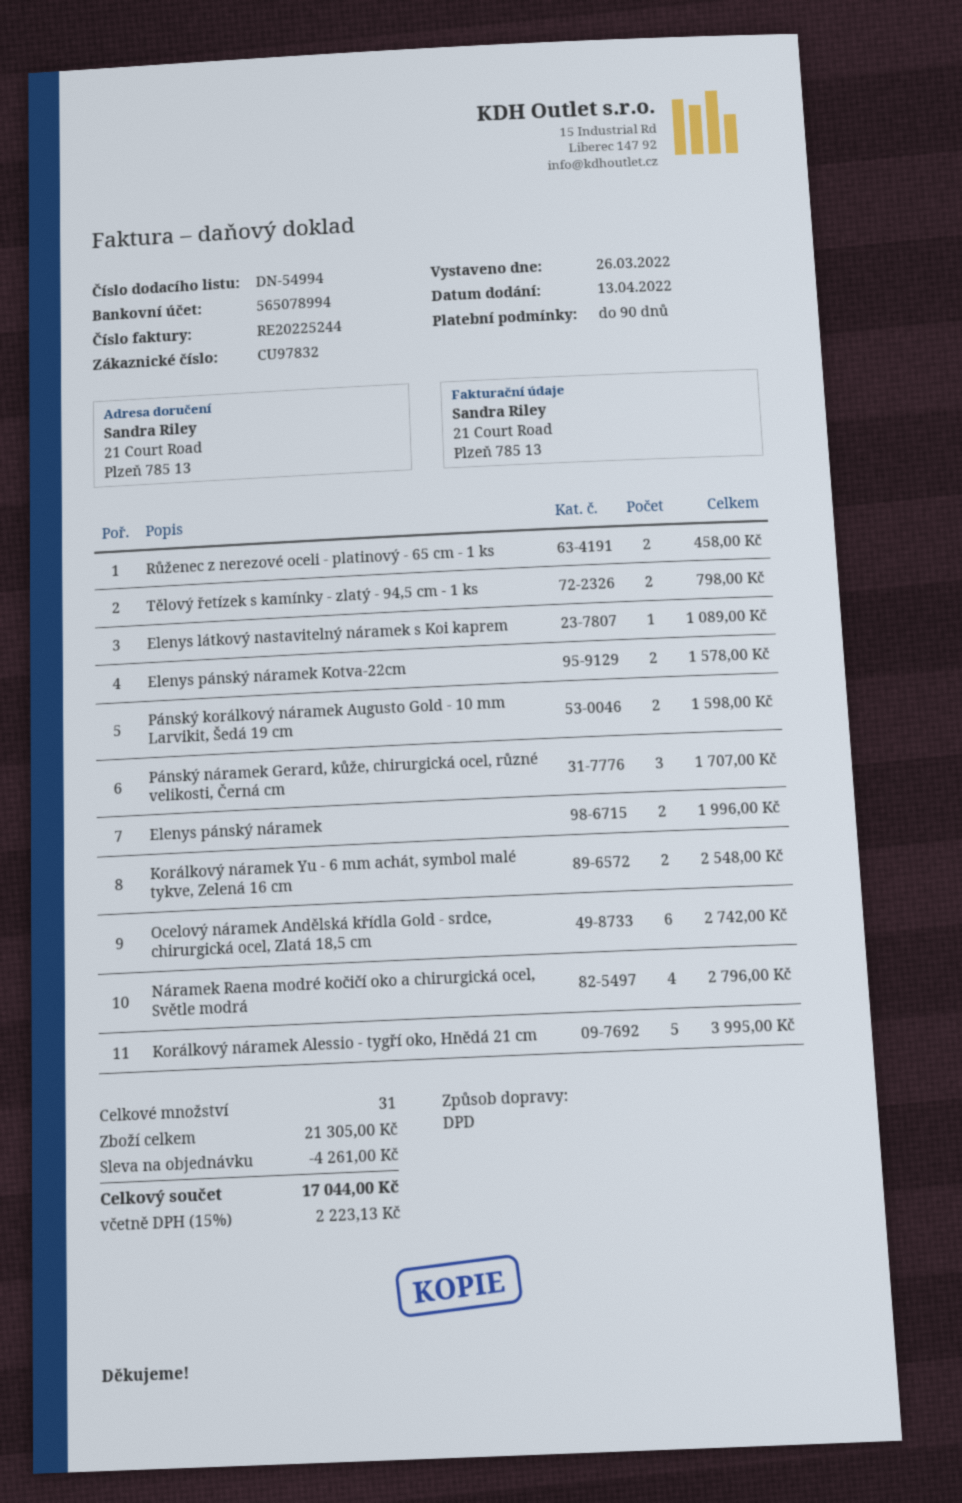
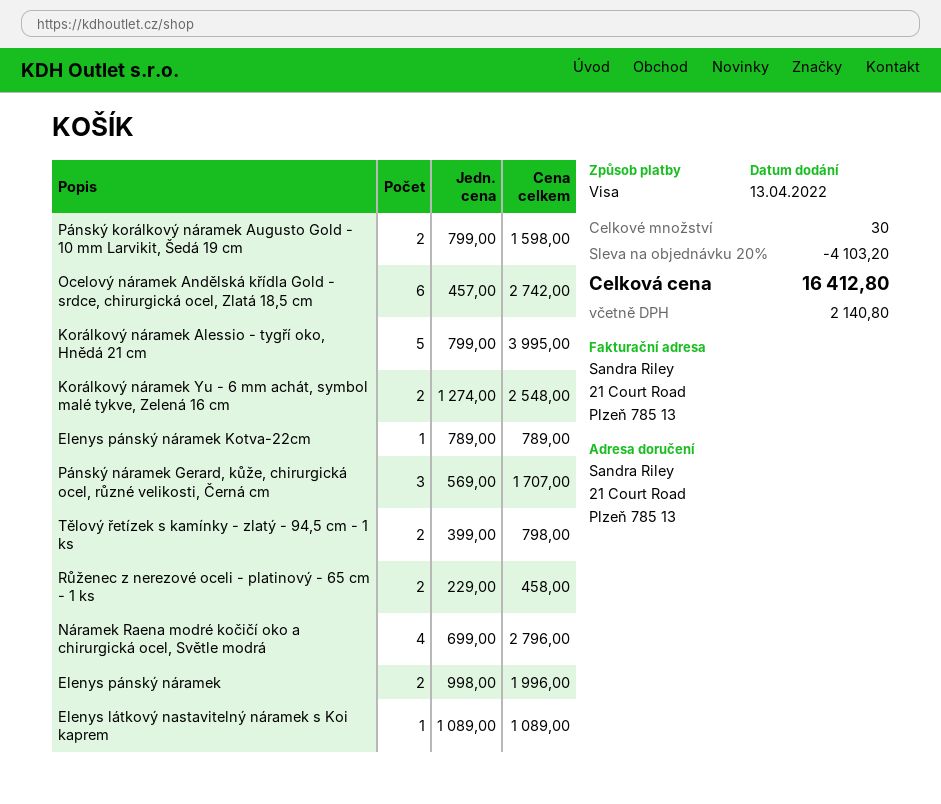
Elenys pánský náramek Kotva-22cm: 2 for 1578.00 -> 1 for 789.00
total quantity: 31 -> 30
discount: 4261.00 -> 4103.20
tax: 2223.13 -> 2140.80
total: 17044.00 -> 16412.80

